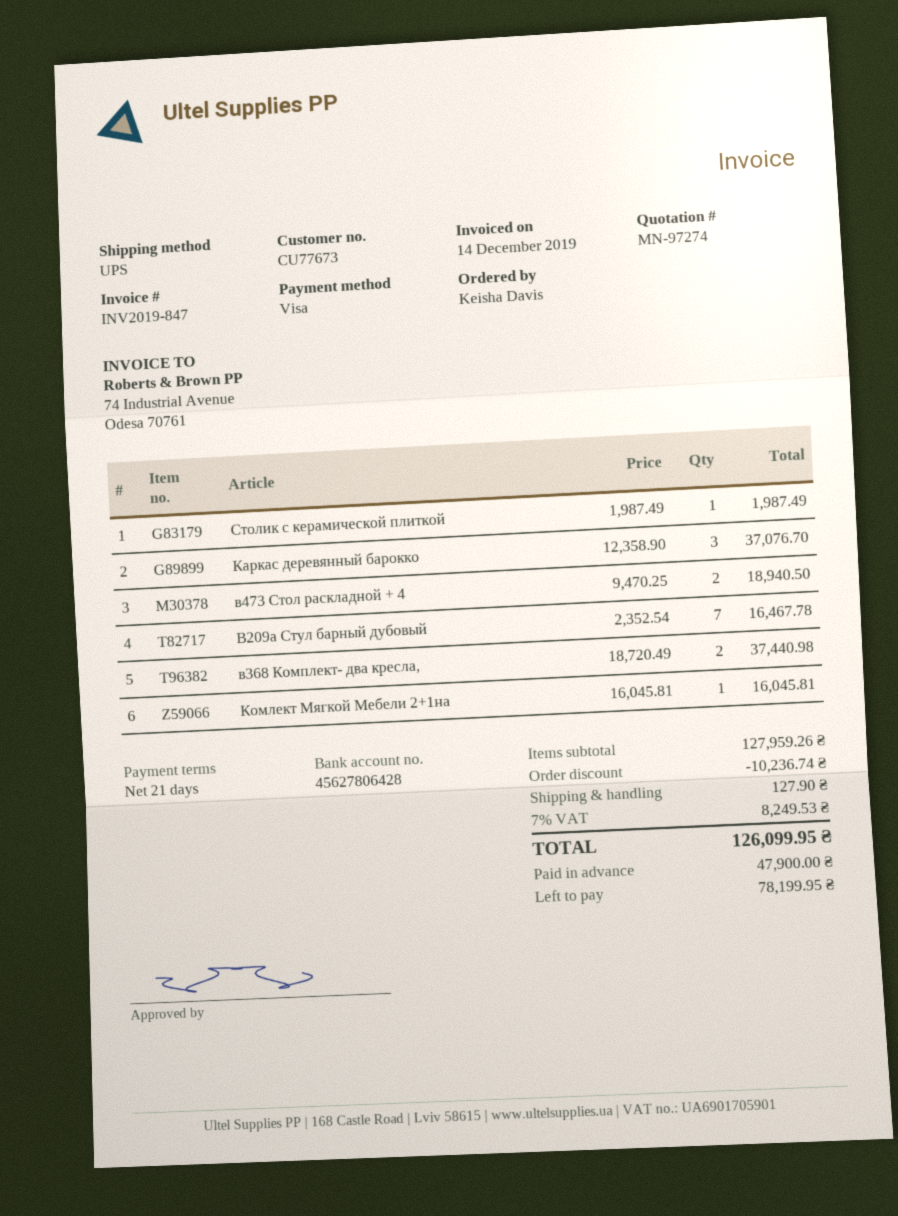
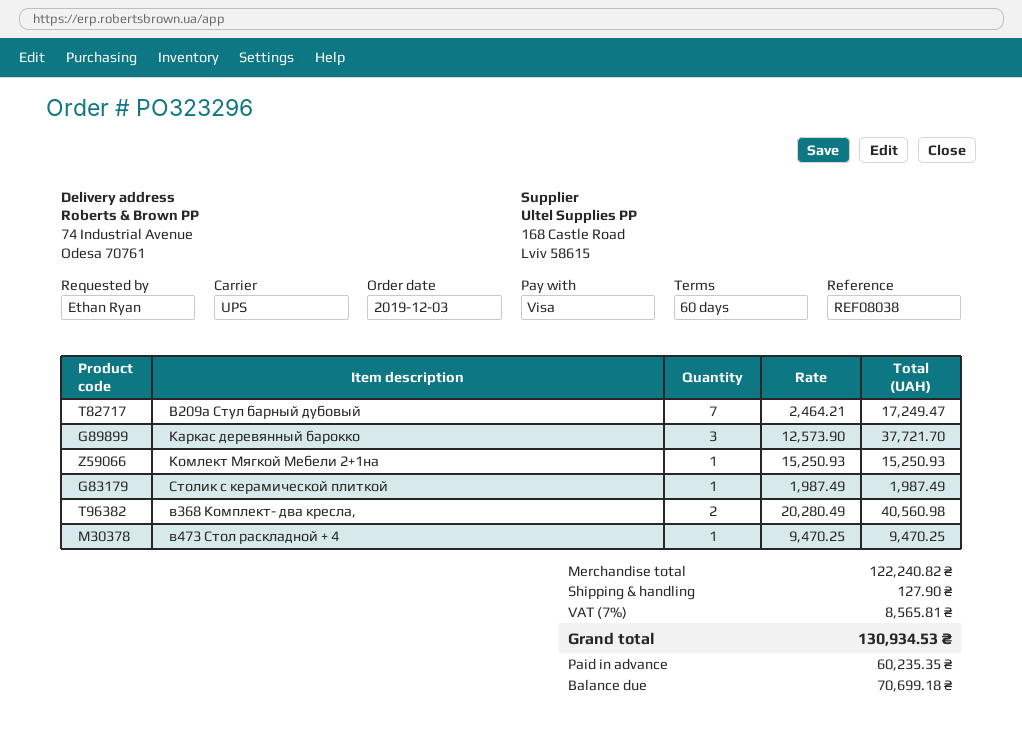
payment terms: 21 days -> 60 days
ordered by: Keisha Davis -> Ethan Ryan
Каркас деревянный барокко: 3 x 12358.90 = 37076.70 -> 3 x 12573.90 = 37721.70
в473 Стол раскладной + 4: 2 x 9470.25 = 18940.50 -> 1 x 9470.25 = 9470.25
В209а Стул барный дубовый: 7 x 2352.54 = 16467.78 -> 7 x 2464.21 = 17249.47
в368 Комплект- два кресла,: 2 x 18720.49 = 37440.98 -> 2 x 20280.49 = 40560.98
Комлект Мягкой Мебели 2+1на: 1 x 16045.81 = 16045.81 -> 1 x 15250.93 = 15250.93
subtotal: 127959.26 -> 122240.82
discount: 10236.74 -> none
tax: 7% = 8249.53 -> 7% = 8565.81
total: 126099.95 -> 130934.53
deposit: 47900.00 -> 60235.35
balance: 78199.95 -> 70699.18

